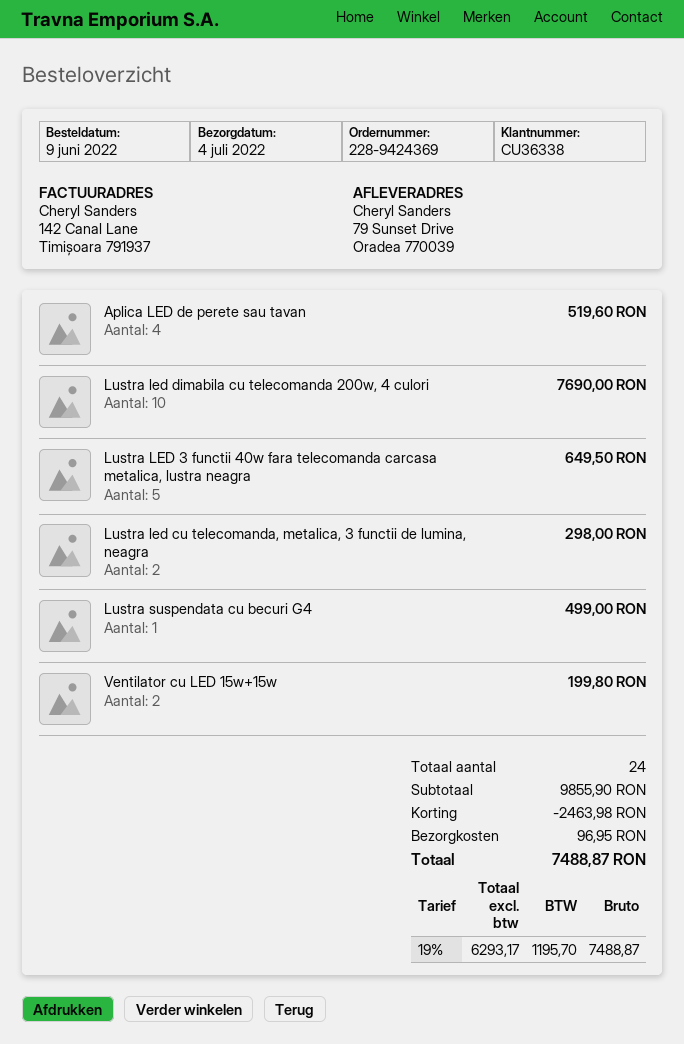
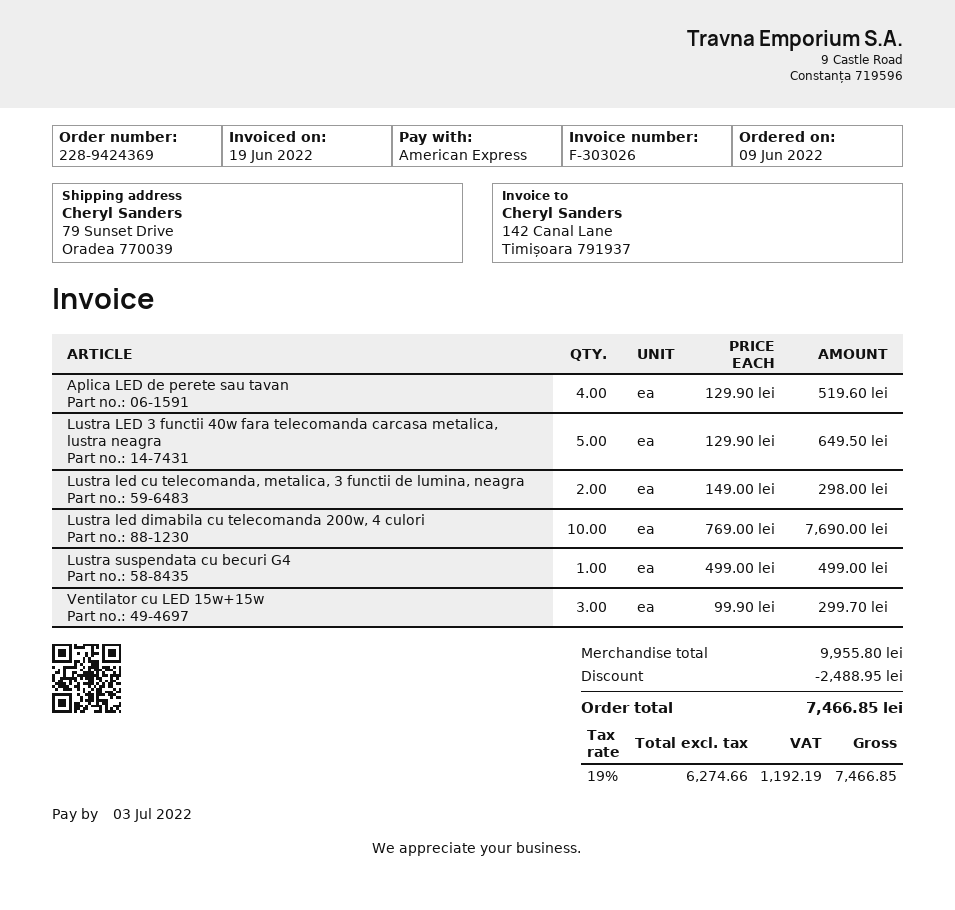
Ventilator cu LED 15w+15w: 2 for 199.80 -> 3 for 299.70
subtotal: 9855.90 -> 9955.80
discount: 2463.98 -> 2488.95
shipping: 96.95 -> none
net: 6293.17 -> 6274.66
tax: 19% = 1195.70 -> 19% = 1192.19
total: 7488.87 -> 7466.85

